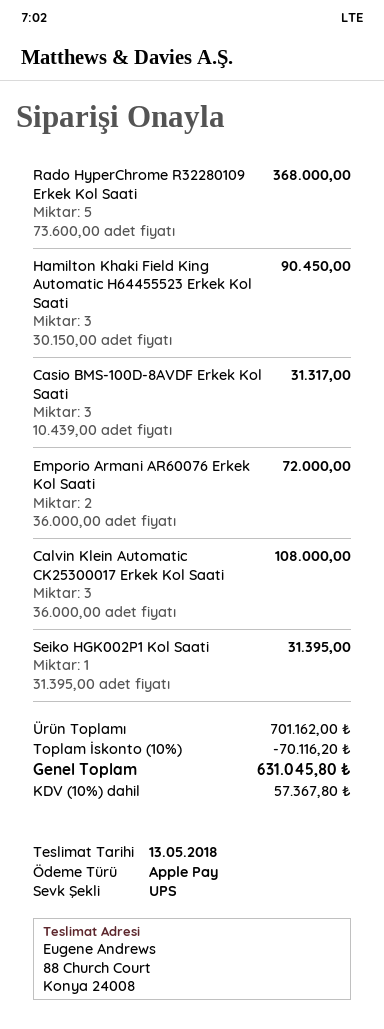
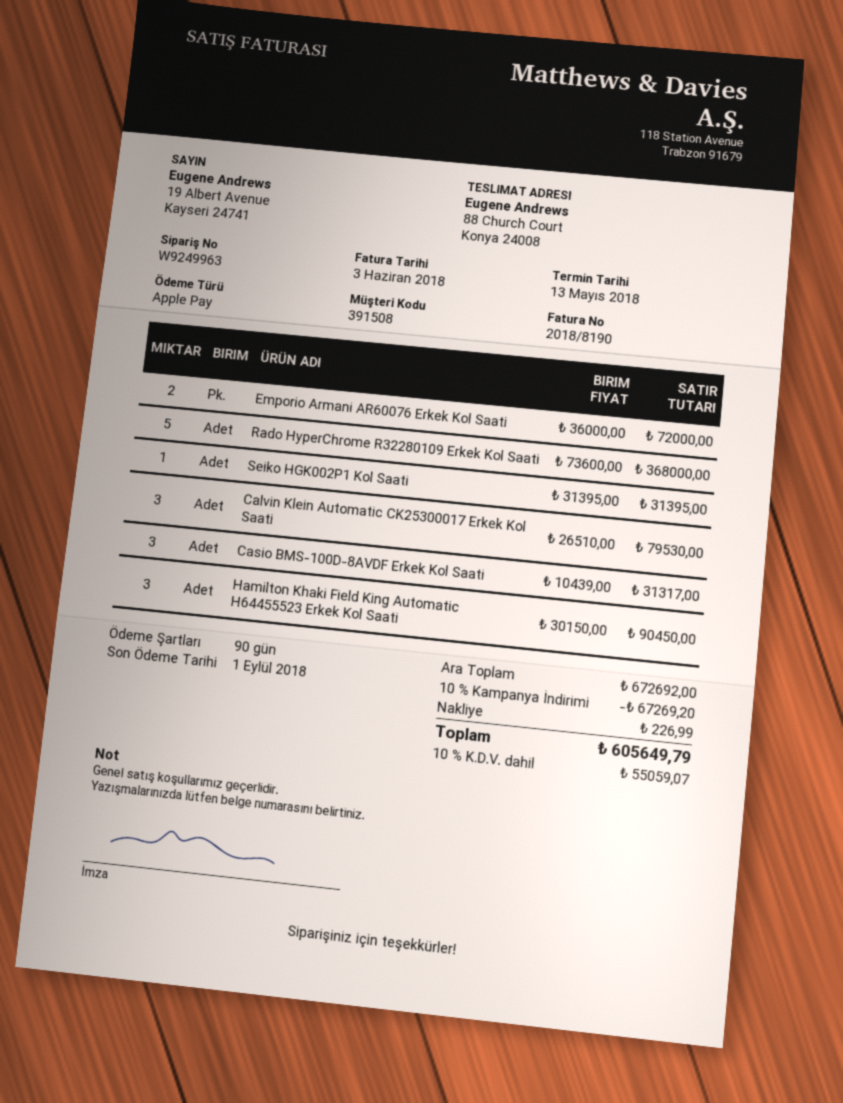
Calvin Klein Automatic CK25300017 Erkek Kol Saati: 3 x 36000.00 = 108000.00 -> 3 x 26510.00 = 79530.00
subtotal: 701162.00 -> 672692.00
discount: 10% = 70116.20 -> 10% = 67269.20
shipping: none -> 226.99
tax: 10% = 57367.80 -> 10% = 55059.07
total: 631045.80 -> 605649.79

